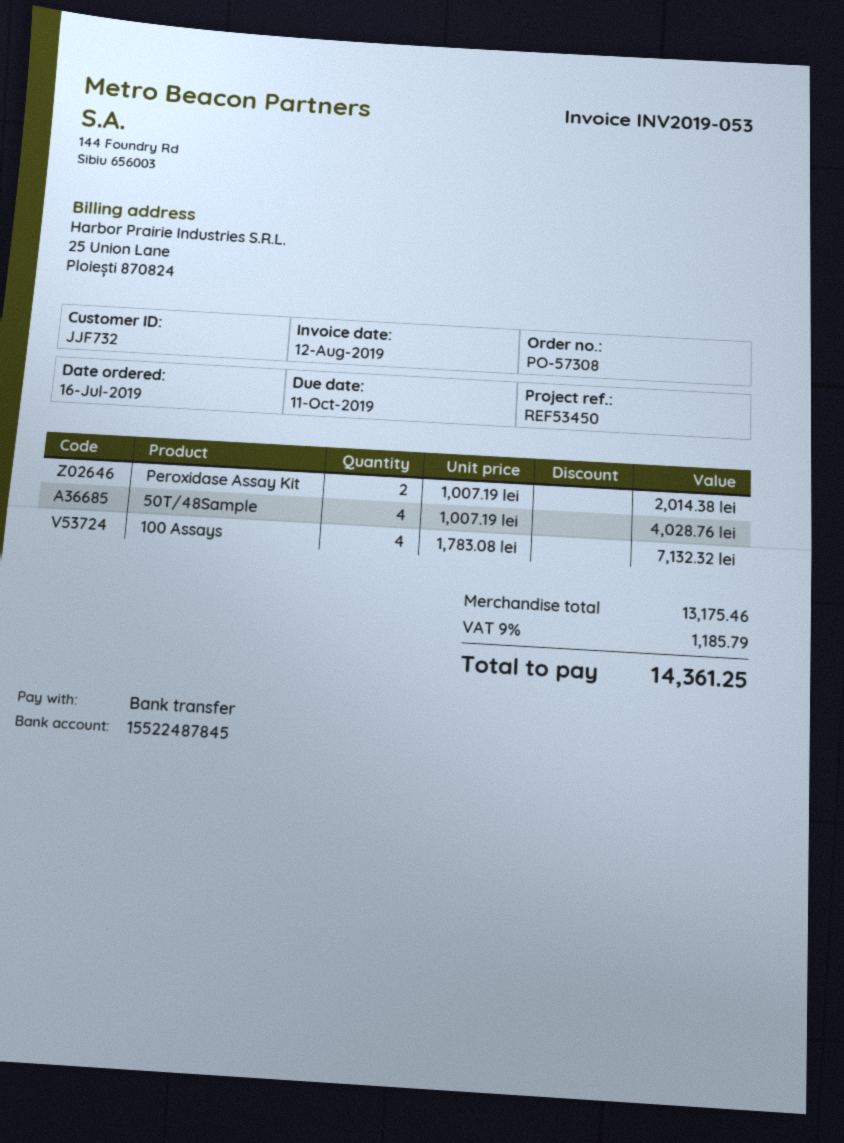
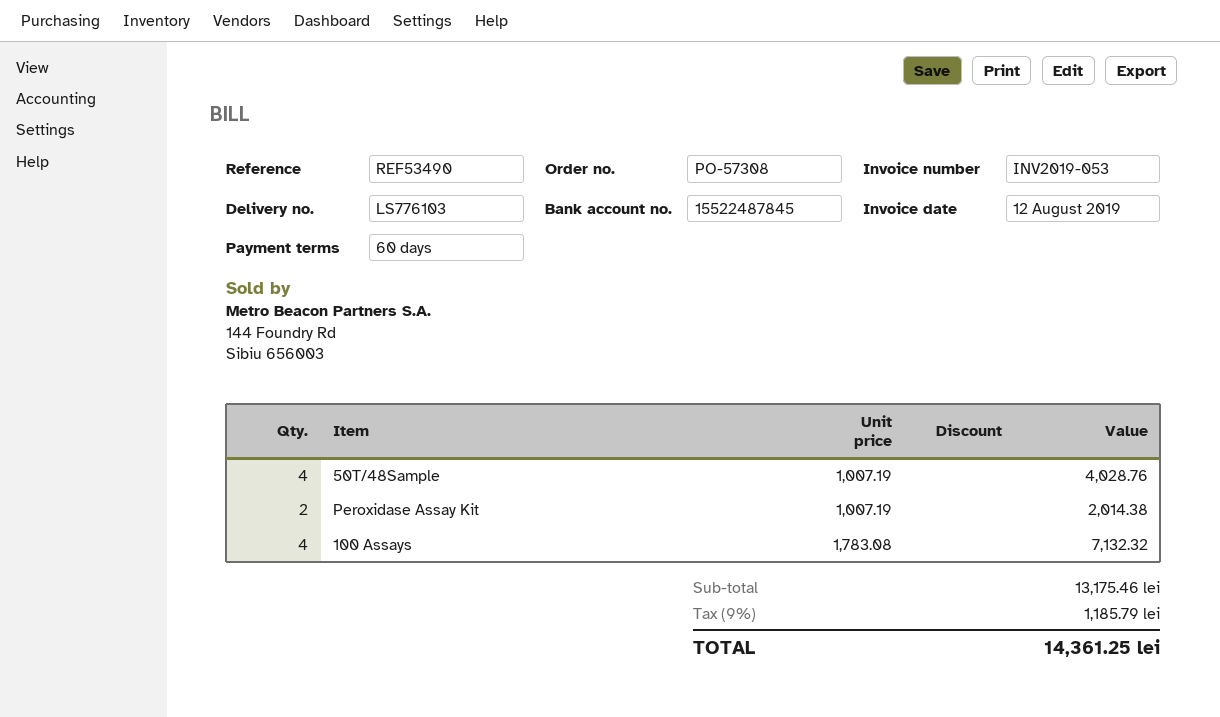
reference: REF53450 -> REF53490

